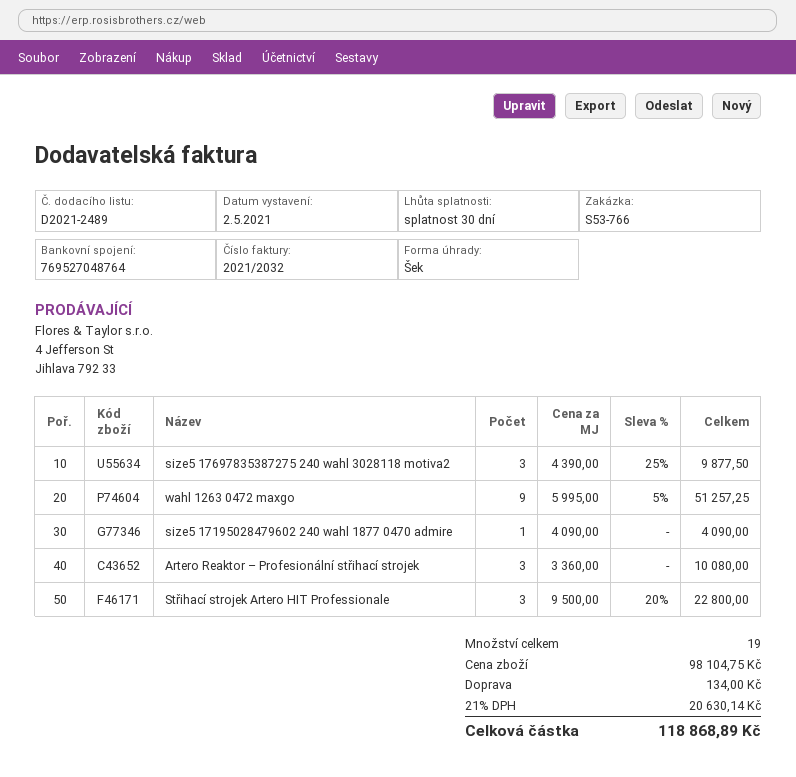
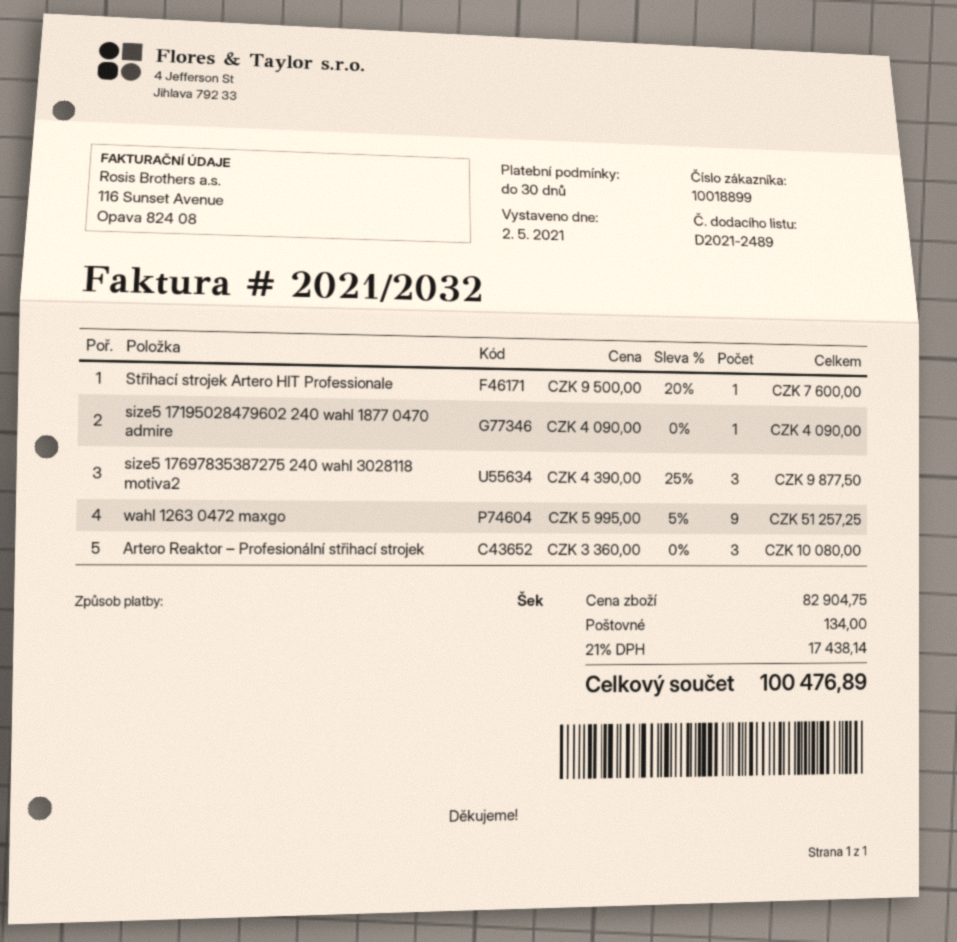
Střihací strojek Artero HIT Professionale: 3 x 9500.00 - 20% = 22800.00 -> 1 x 9500.00 - 20% = 7600.00
subtotal: 98104.75 -> 82904.75
tax: 21% = 20630.14 -> 21% = 17438.14
total: 118868.89 -> 100476.89

